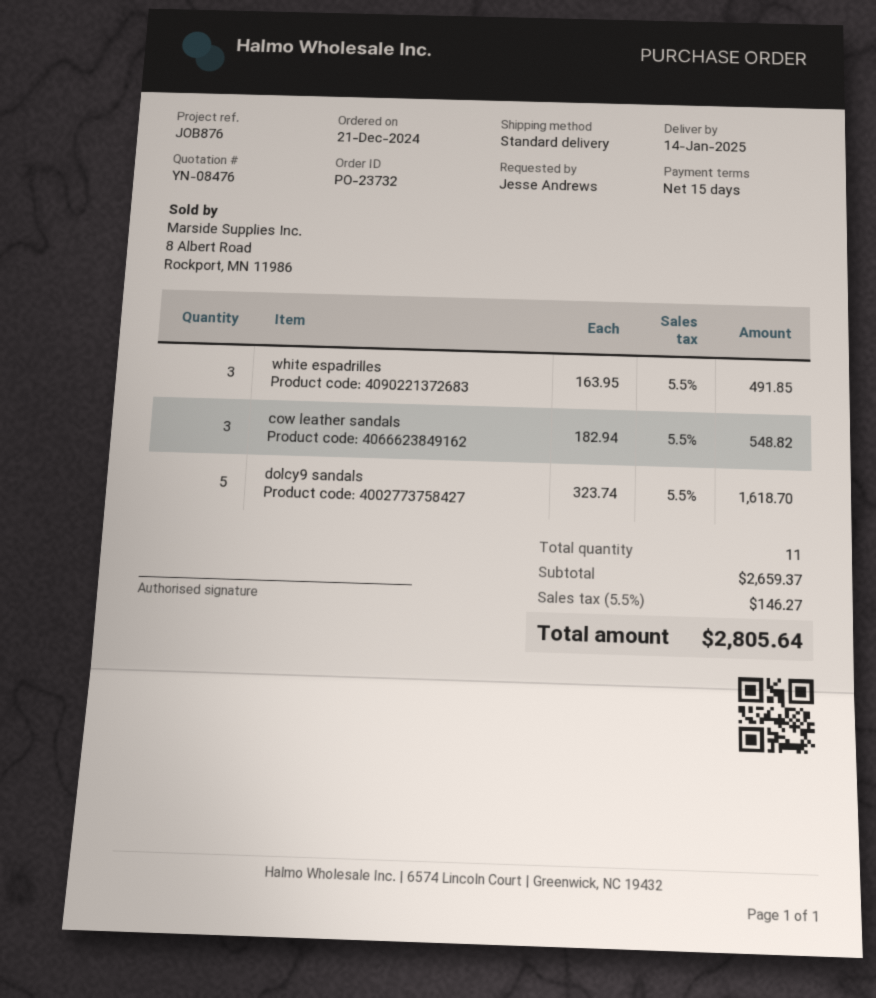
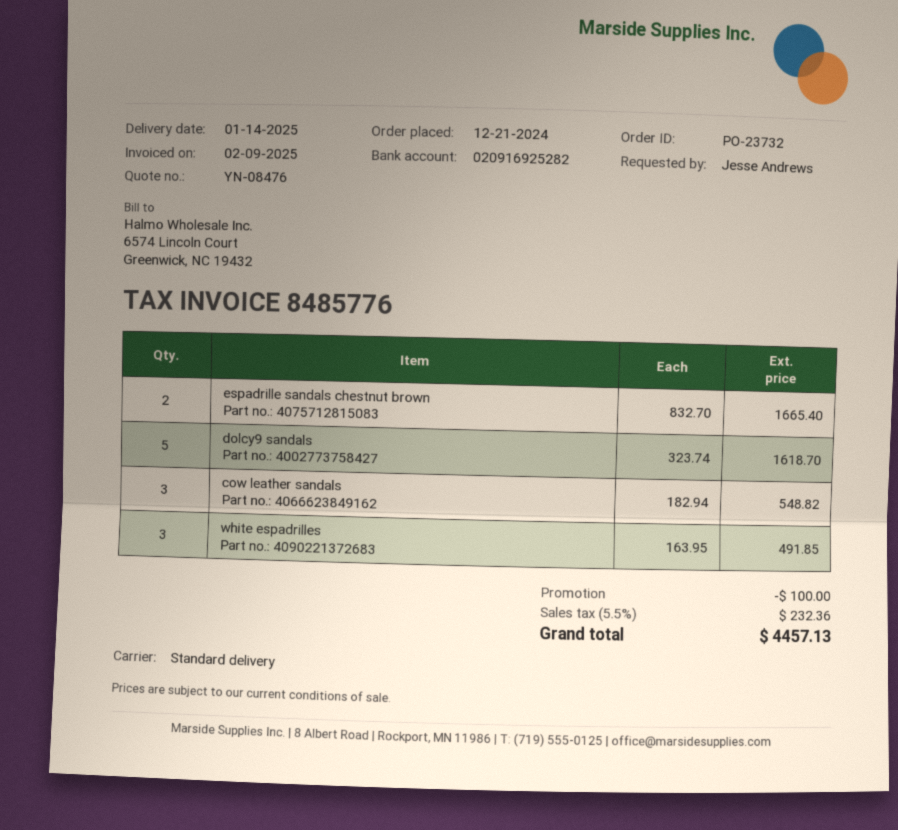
espadrille sandals chestnut brown: none -> 2 x 832.70 = 1665.40
discount: none -> 100.00
tax: 5.5% = 146.27 -> 5.5% = 232.36
total: 2805.64 -> 4457.13

